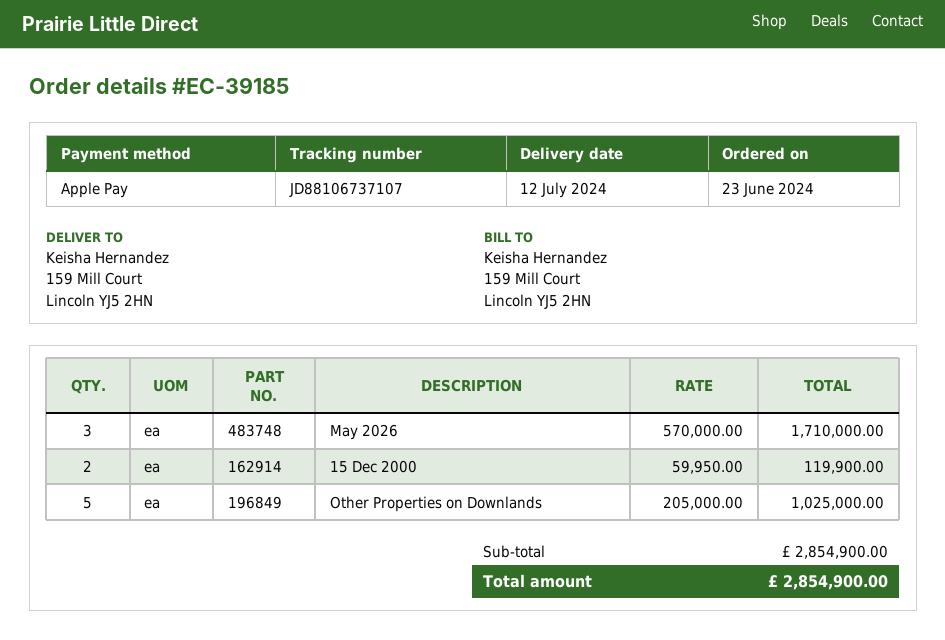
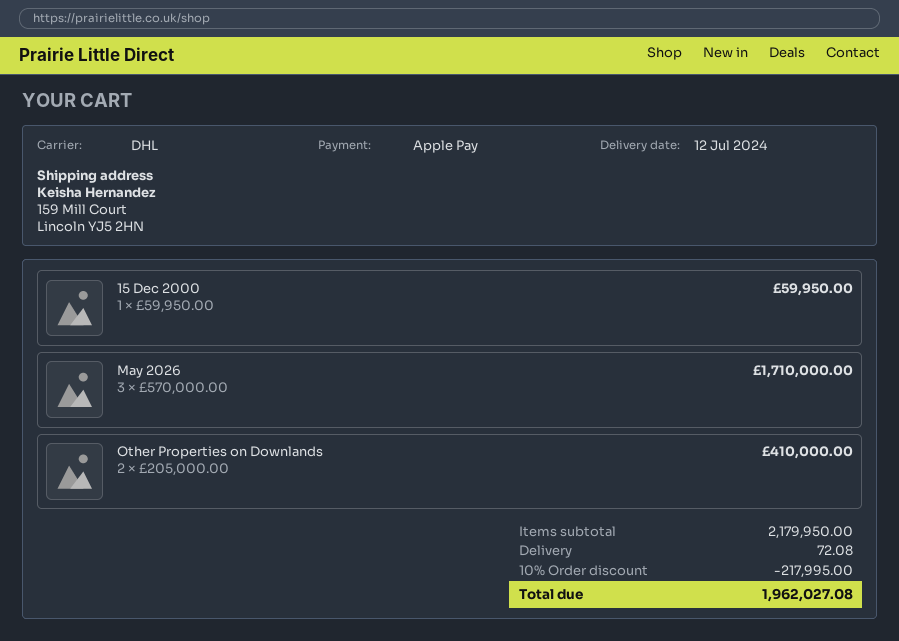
15 Dec 2000: 2 x 59950.00 = 119900.00 -> 1 x 59950.00 = 59950.00
Other Properties on Downlands: 5 x 205000.00 = 1025000.00 -> 2 x 205000.00 = 410000.00
subtotal: 2854900.00 -> 2179950.00
discount: none -> 10% = 217995.00
shipping: none -> 72.08
total: 2854900.00 -> 1962027.08

